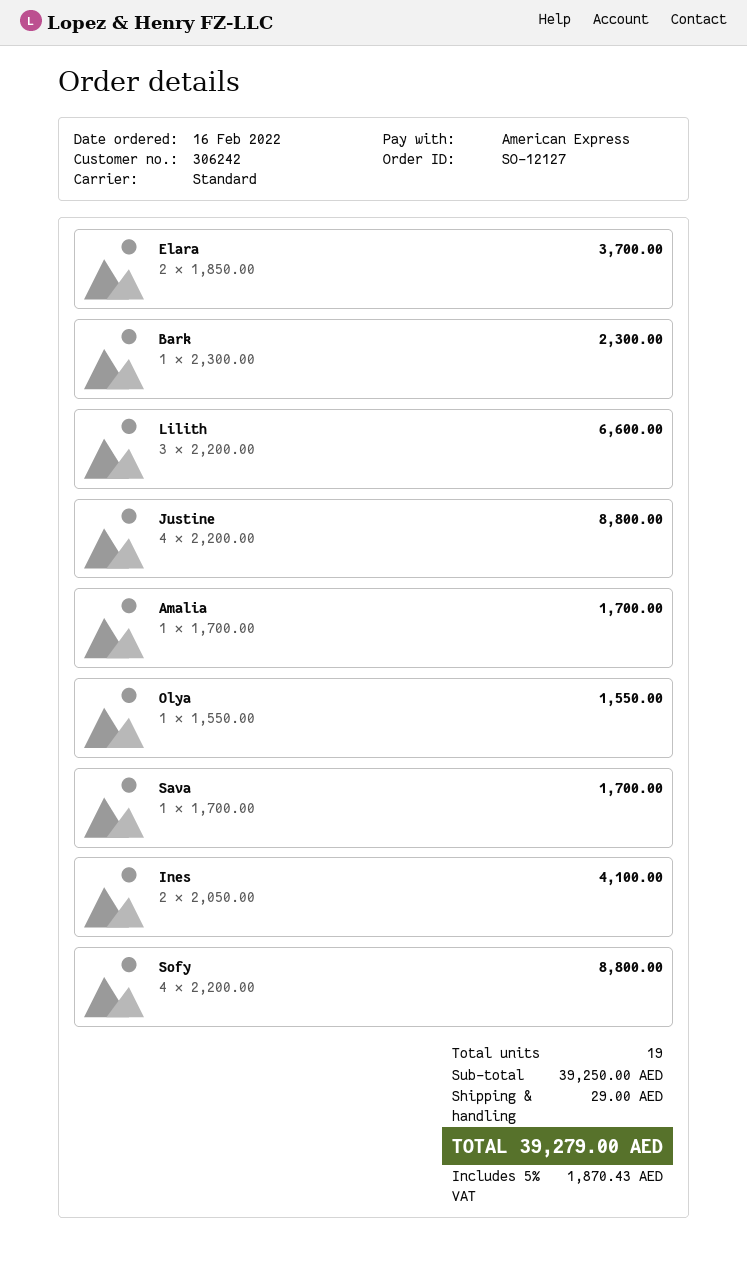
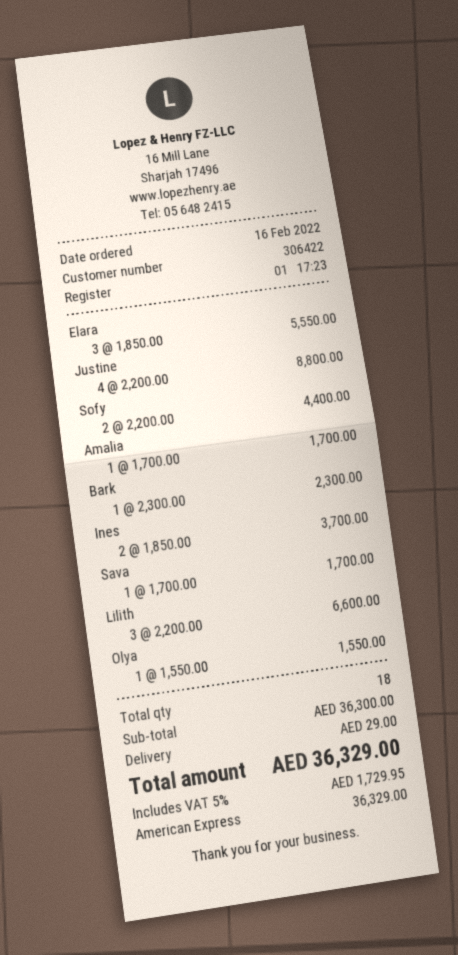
customer number: 306242 -> 306422
Elara: 2 x 1850.00 = 3700.00 -> 3 x 1850.00 = 5550.00
Ines: 2 x 2050.00 = 4100.00 -> 2 x 1850.00 = 3700.00
Sofy: 4 x 2200.00 = 8800.00 -> 2 x 2200.00 = 4400.00
total quantity: 19 -> 18
subtotal: 39250.00 -> 36300.00
tax: 5% = 1870.43 -> 5% = 1729.95
total: 39279.00 -> 36329.00

